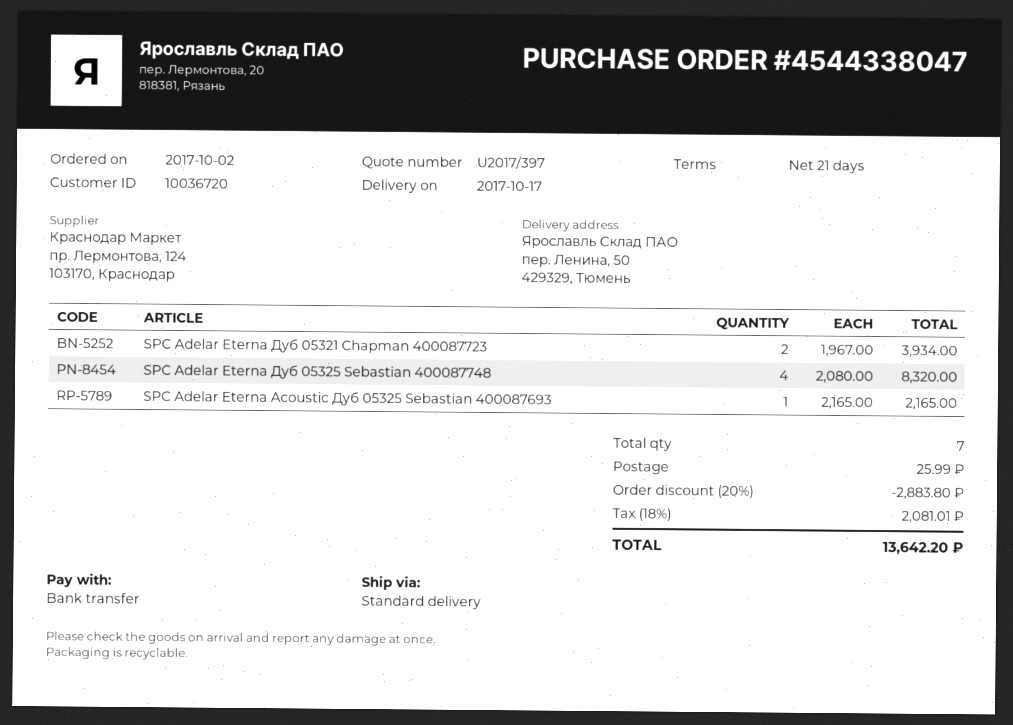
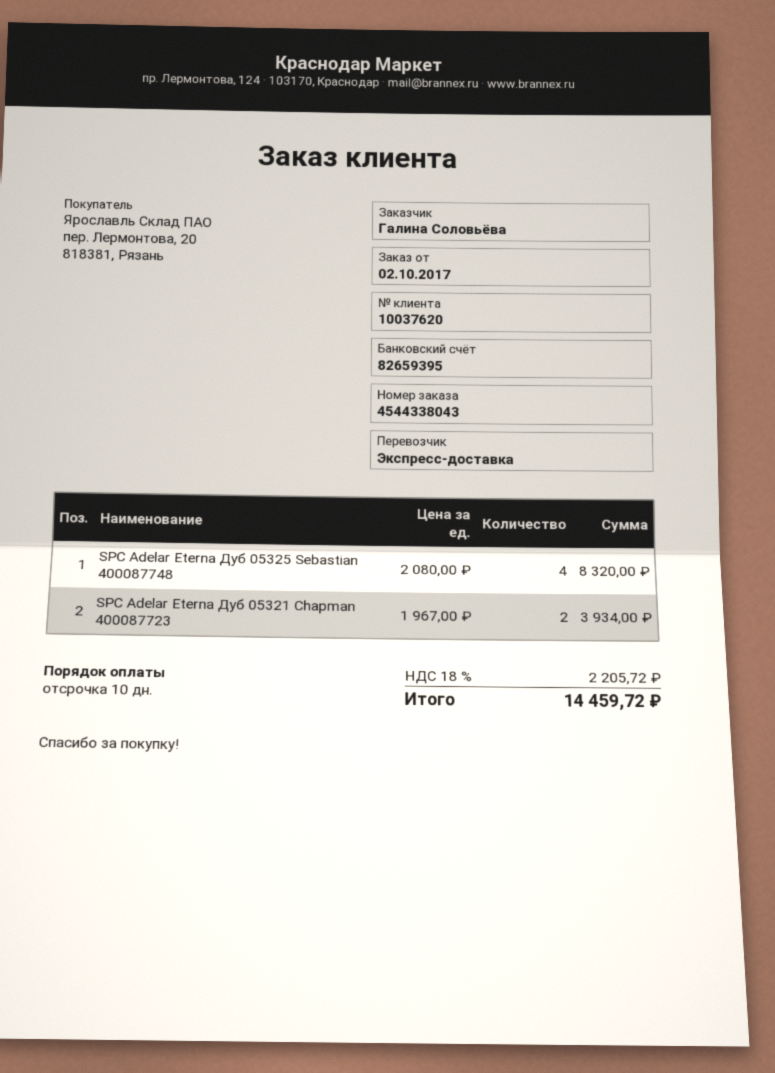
order number: 4544338047 -> 4544338043
payment terms: 21 days -> 10 days
customer number: 10036720 -> 10037620
shipping method: standard -> express
SPC Adelar Eterna Acoustic Дуб 05325 Sebastian 400087693: 1 x 2165.00 = 2165.00 -> none
discount: 20% = 2883.80 -> none
shipping: 25.99 -> none
tax: 18% = 2081.01 -> 18% = 2205.72
total: 13642.20 -> 14459.72

